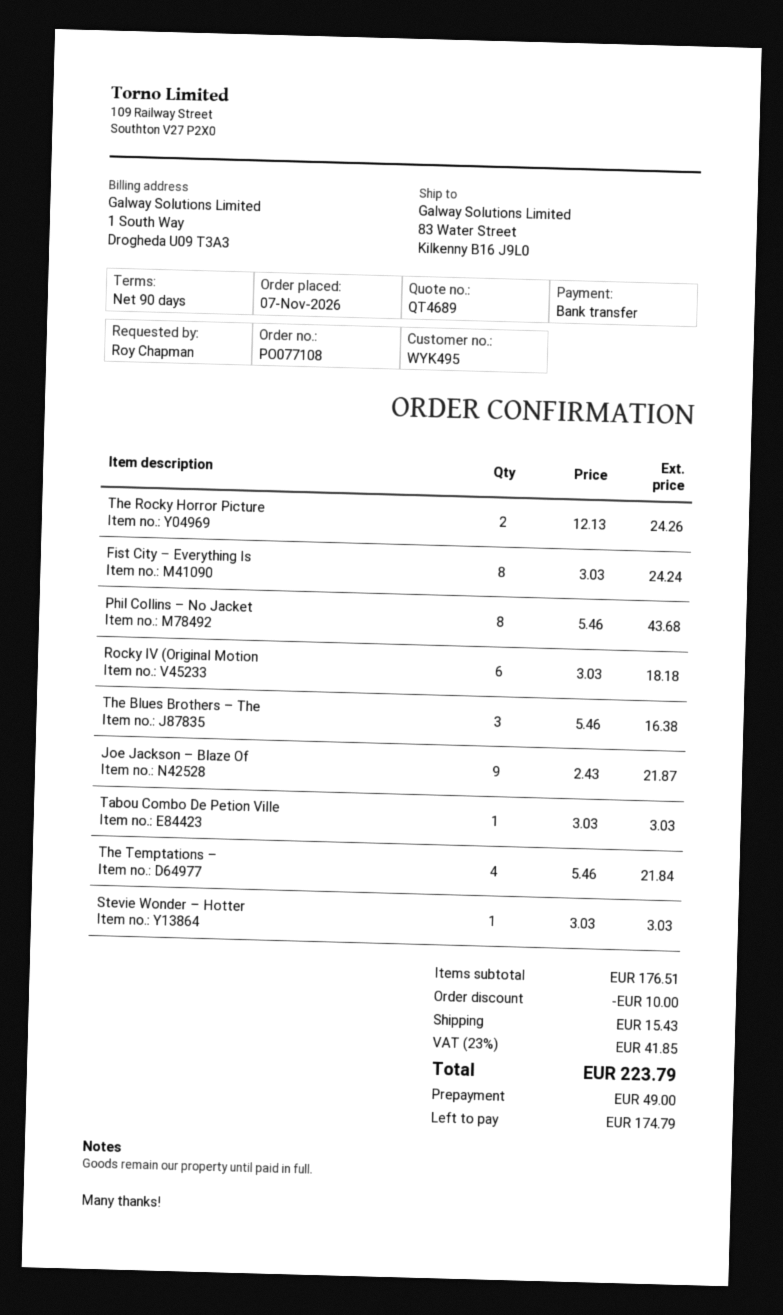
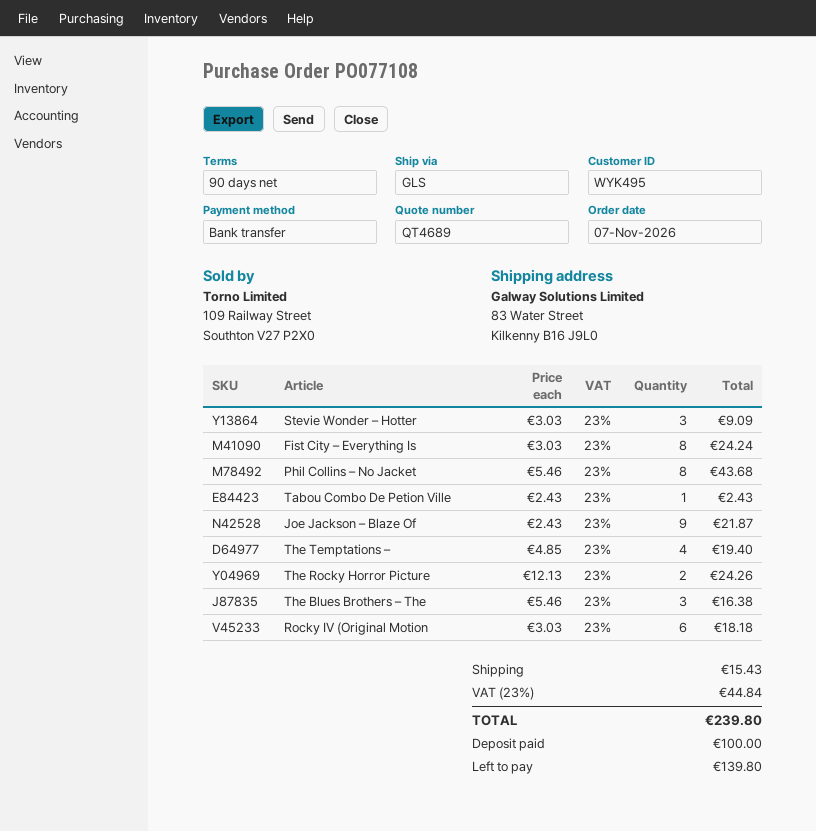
Tabou Combo De Petion Ville: 1 x 3.03 = 3.03 -> 1 x 2.43 = 2.43
The Temptations –: 4 x 5.46 = 21.84 -> 4 x 4.85 = 19.40
Stevie Wonder – Hotter: 1 x 3.03 = 3.03 -> 3 x 3.03 = 9.09
discount: 10.00 -> none
tax: 23% = 41.85 -> 23% = 44.84
total: 223.79 -> 239.80
deposit: 49.00 -> 100.00
balance: 174.79 -> 139.80

